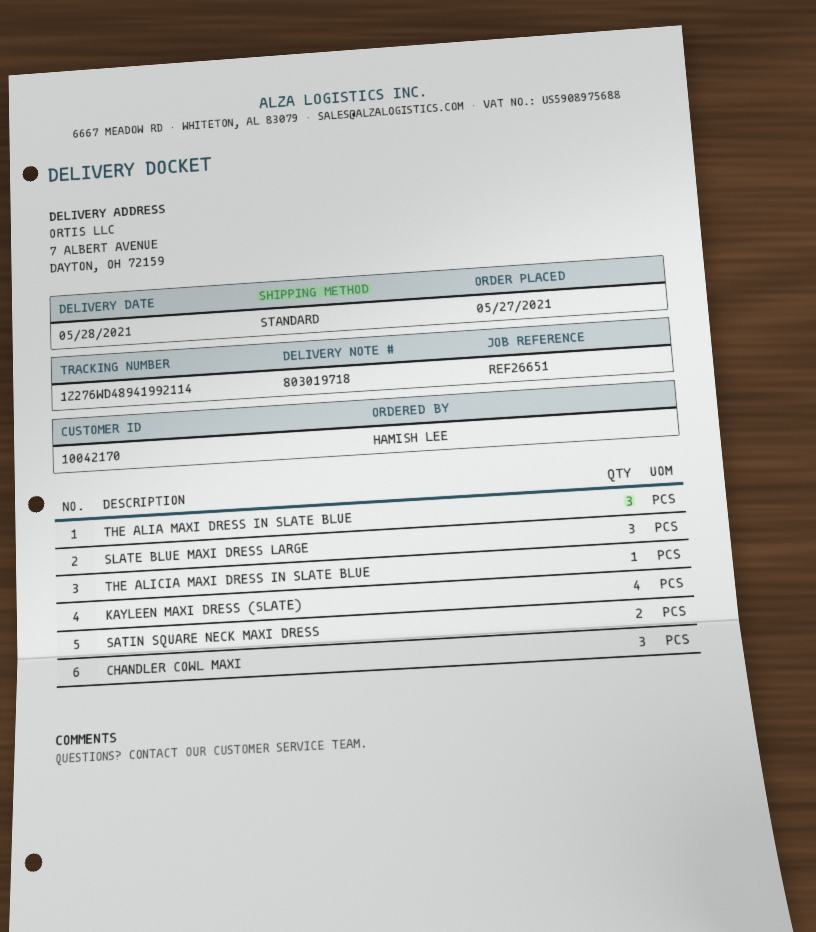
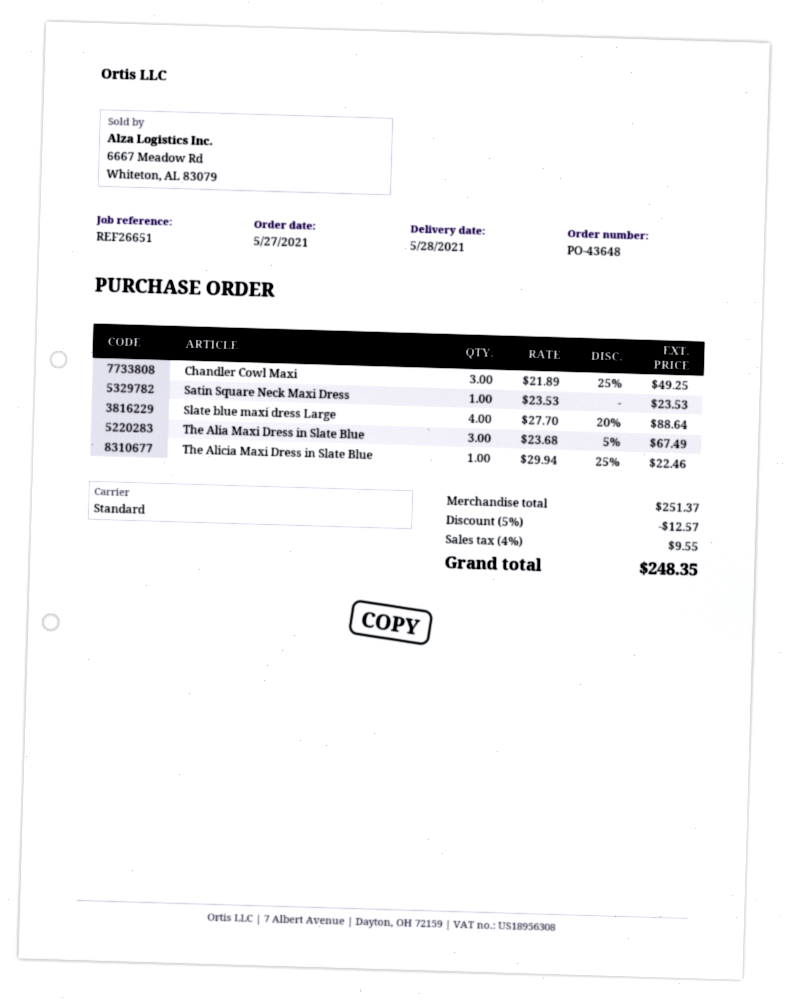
SLATE BLUE MAXI DRESS LARGE: 3 -> 4
KAYLEEN MAXI DRESS (SLATE): 4 -> none
SATIN SQUARE NECK MAXI DRESS: 2 -> 1

